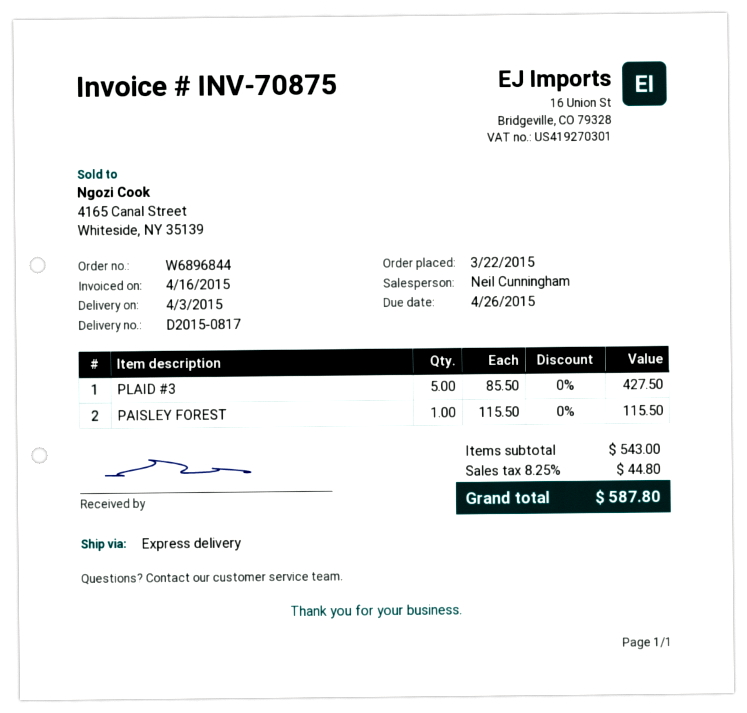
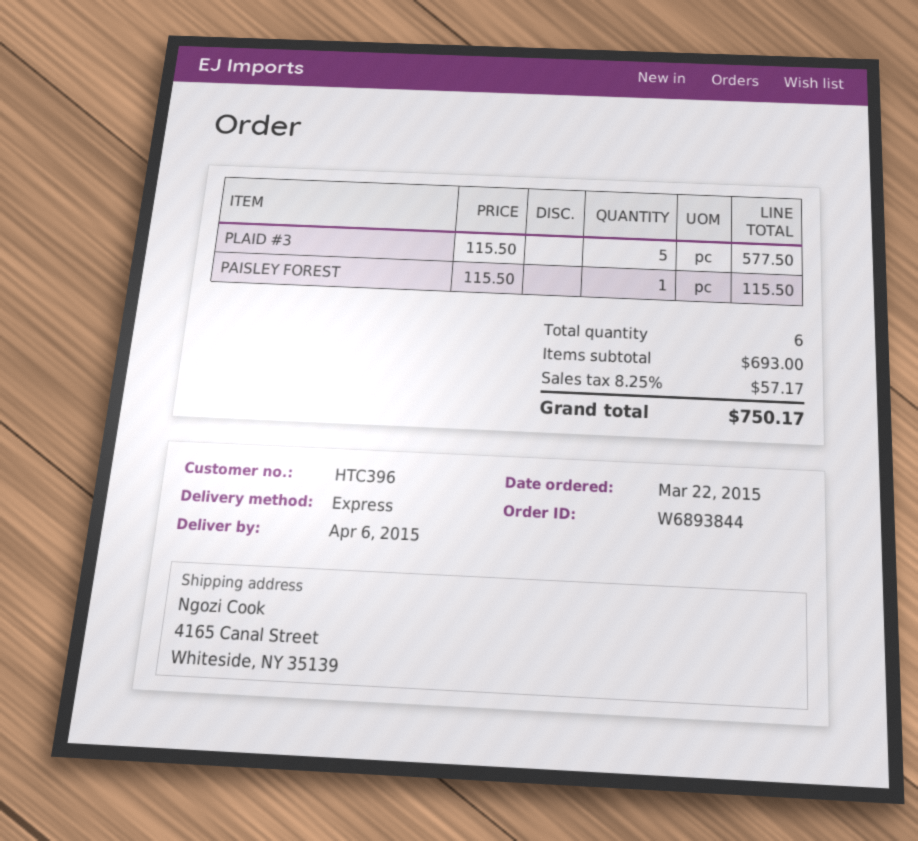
order number: W6896844 -> W6893844
delivery date: 2015-04-03 -> 2015-04-06
PLAID #3: 5 x 85.50 = 427.50 -> 5 x 115.50 = 577.50
subtotal: 543.00 -> 693.00
tax: 8.25% = 44.80 -> 8.25% = 57.17
total: 587.80 -> 750.17

